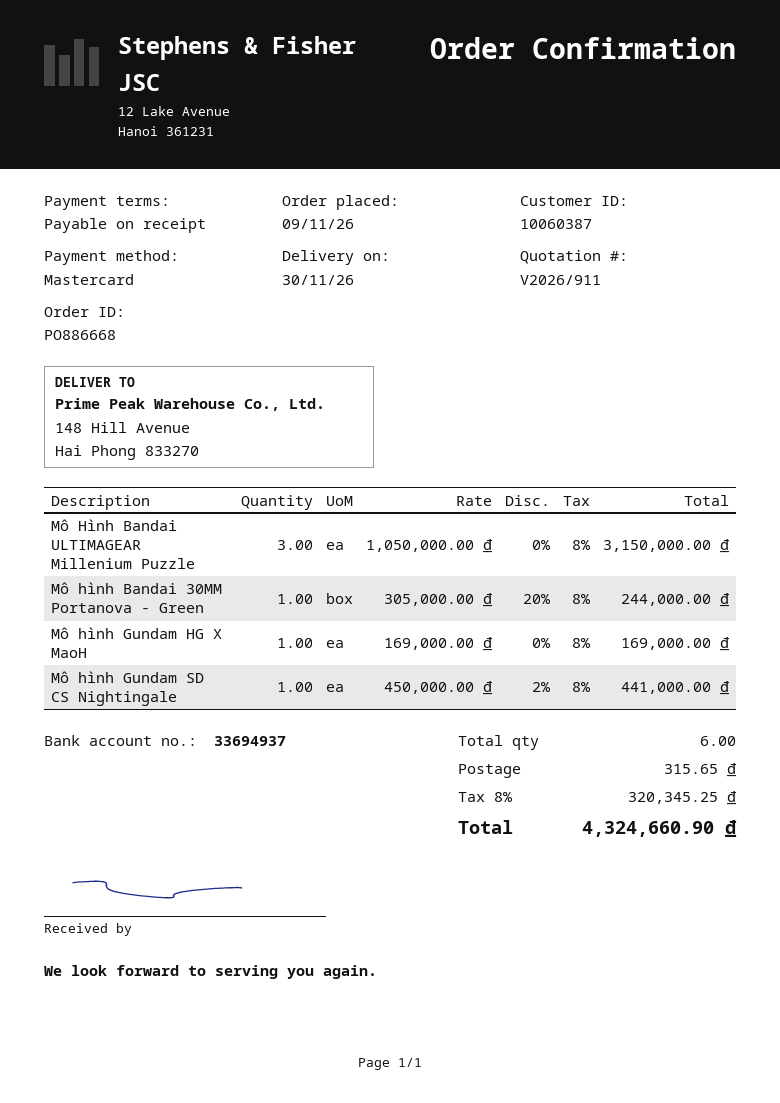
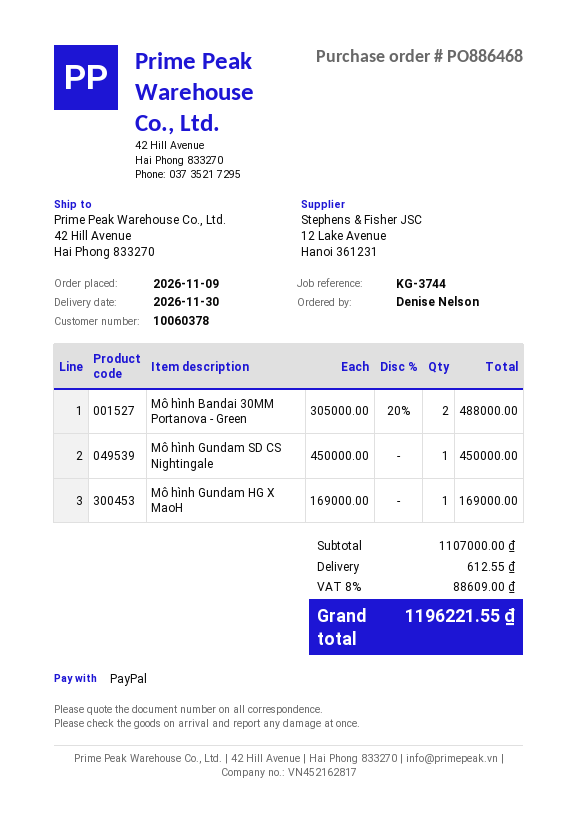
order number: PO886668 -> PO886468
customer number: 10060387 -> 10060378
payment method: Mastercard -> PayPal
ship to: 148 Hill Avenue, Hai Phong 833270 -> 42 Hill Avenue, Hai Phong 833270
Mô Hình Bandai ULTIMAGEAR Millenium Puzzle: 3 x 1050000.00 = 3150000.00 -> none
Mô hình Bandai 30MM Portanova - Green: 1 x 305000.00 - 20% = 244000.00 -> 2 x 305000.00 - 20% = 488000.00
Mô hình Gundam SD CS Nightingale: 1 x 450000.00 - 2% = 441000.00 -> 1 x 450000.00 = 450000.00
shipping: 315.65 -> 612.55
tax: 8% = 320345.25 -> 8% = 88609.00
total: 4324660.90 -> 1196221.55

